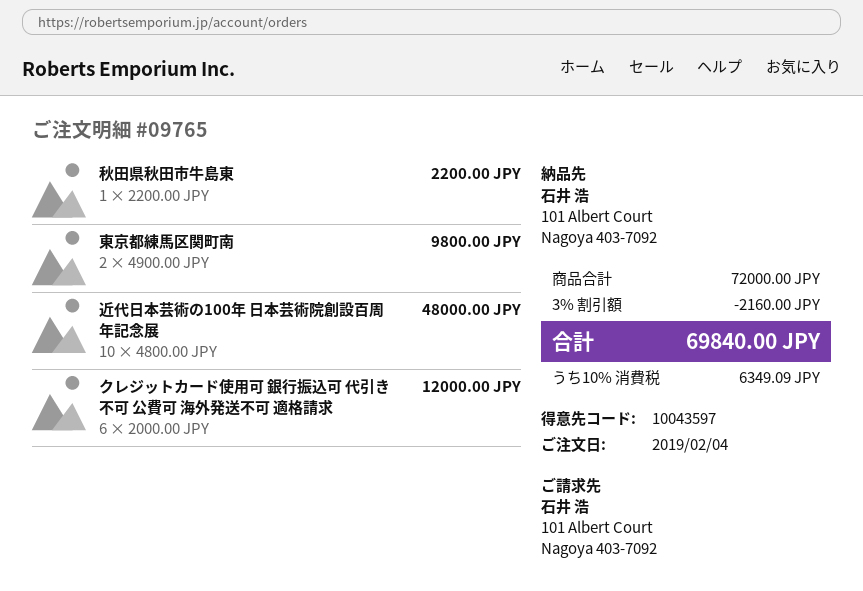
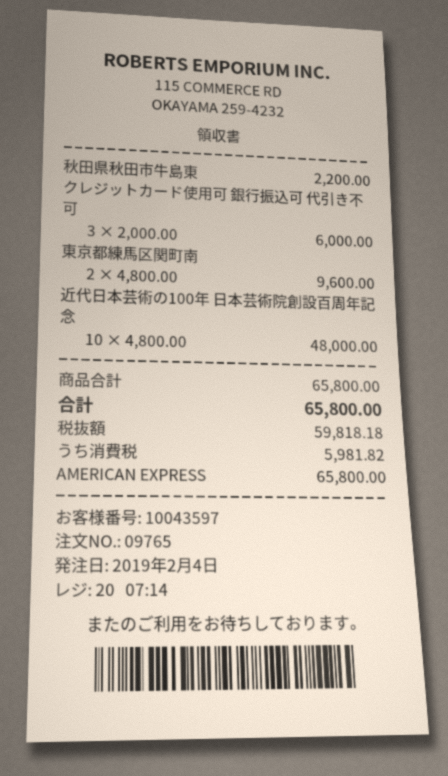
東京都練馬区関町南: 2 x 4900.00 = 9800.00 -> 2 x 4800.00 = 9600.00
クレジットカード使用可 銀行振込可 代引き不可 公費可 海外発送不可 適格請求: 6 x 2000.00 = 12000.00 -> 3 x 2000.00 = 6000.00
subtotal: 72000.00 -> 65800.00
discount: 3% = 2160.00 -> none
tax: 6349.09 -> 5981.82
total: 69840.00 -> 65800.00

